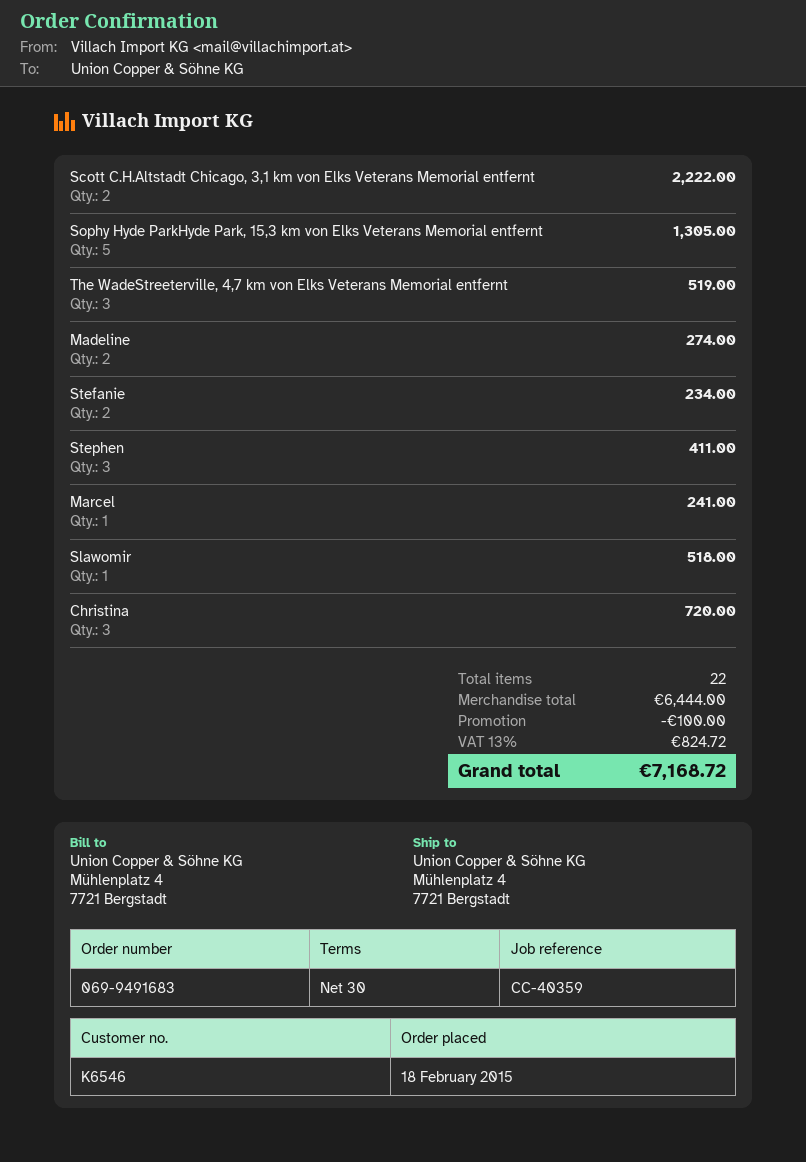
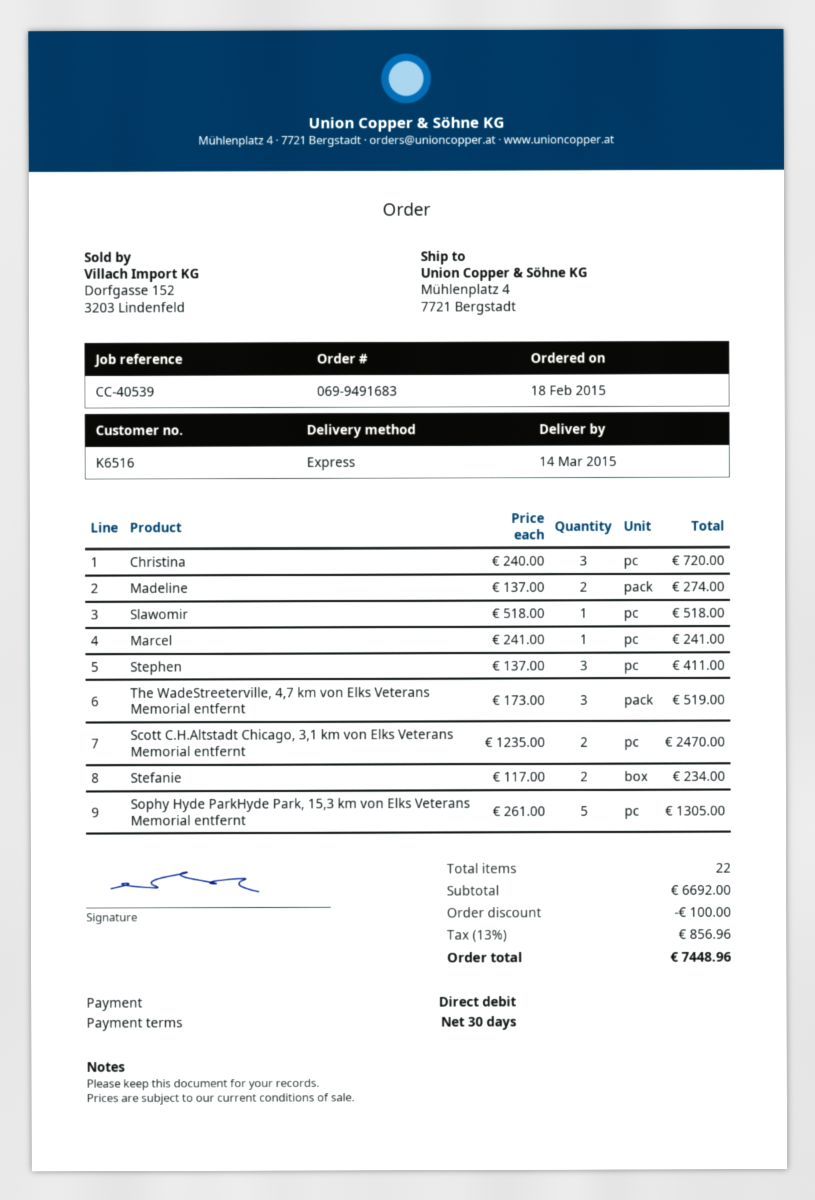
customer number: K6546 -> K6516
reference: CC-40359 -> CC-40539
Scott C.H.Altstadt Chicago, 3,1 km von Elks Veterans Memorial entfernt: 2 for 2222.00 -> 2 for 2470.00
subtotal: 6444.00 -> 6692.00
tax: 13% = 824.72 -> 13% = 856.96
total: 7168.72 -> 7448.96

